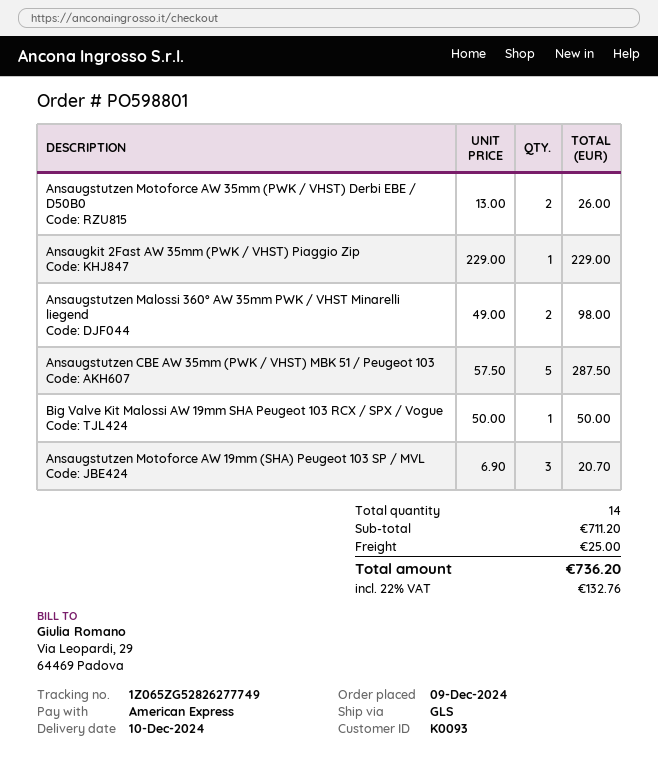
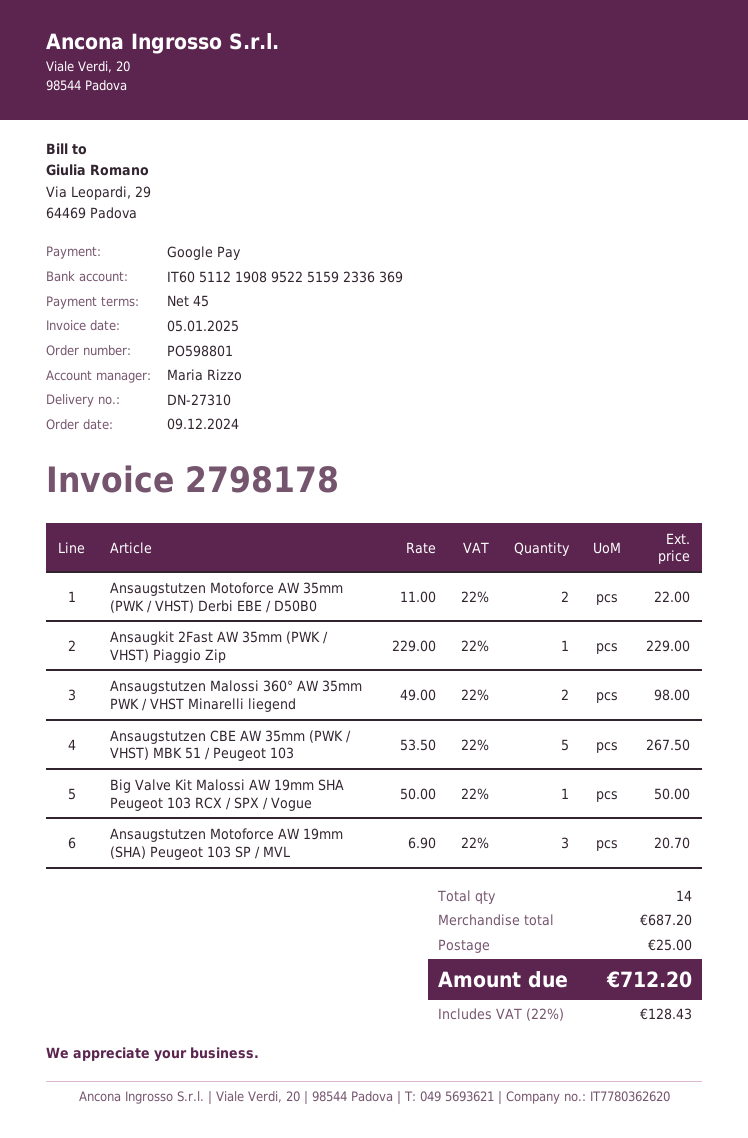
payment method: American Express -> Google Pay
Ansaugstutzen Motoforce AW 35mm (PWK / VHST) Derbi EBE / D50B0: 2 x 13.00 = 26.00 -> 2 x 11.00 = 22.00
Ansaugstutzen CBE AW 35mm (PWK / VHST) MBK 51 / Peugeot 103: 5 x 57.50 = 287.50 -> 5 x 53.50 = 267.50
subtotal: 711.20 -> 687.20
tax: 22% = 132.76 -> 22% = 128.43
total: 736.20 -> 712.20

